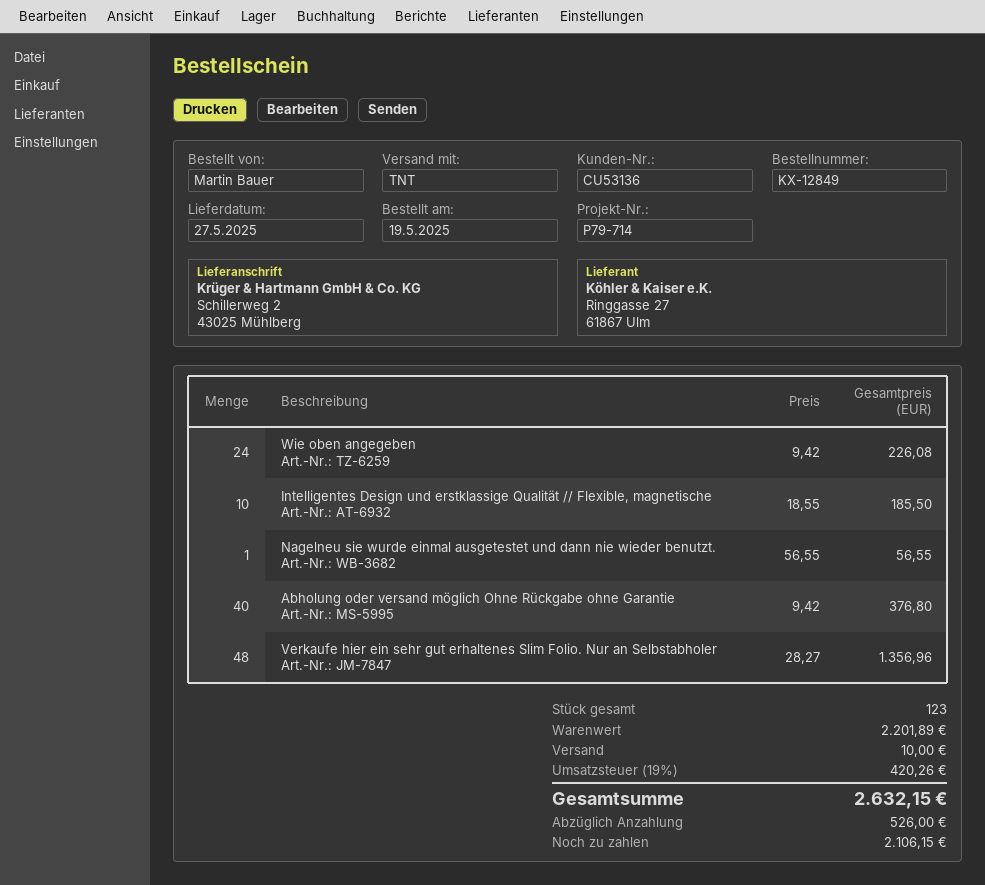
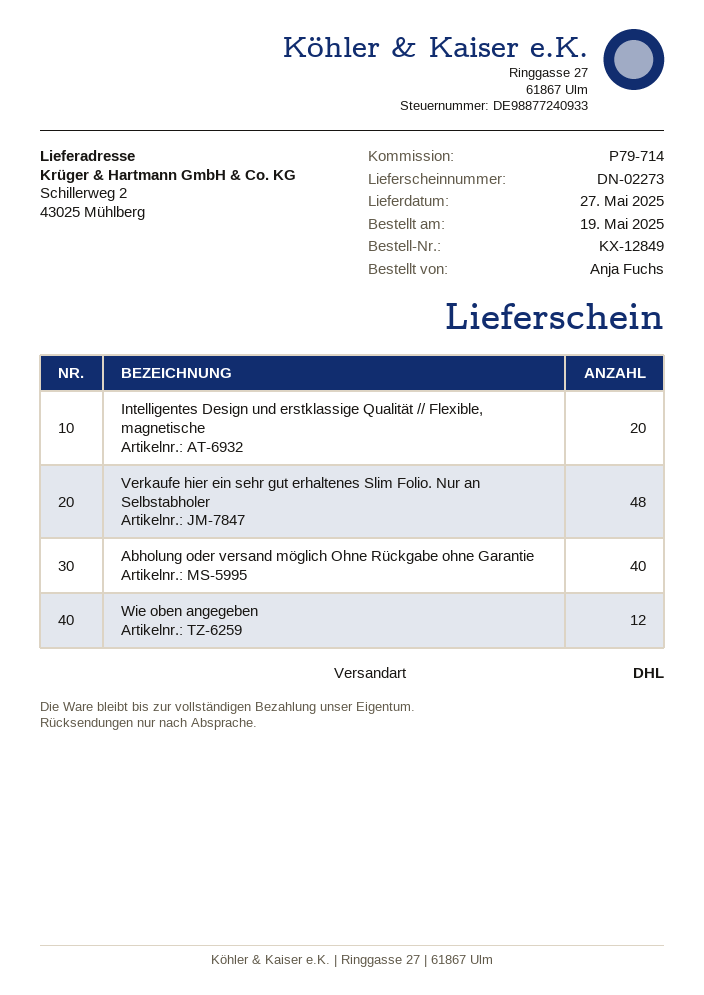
ordered by: Martin Bauer -> Anja Fuchs
shipping method: TNT -> DHL
Wie oben angegeben: 24 -> 12
Intelligentes Design und erstklassige Qualität // Flexible, magnetische: 10 -> 20
Nagelneu sie wurde einmal ausgetestet und dann nie wieder benutzt.: 1 -> none

